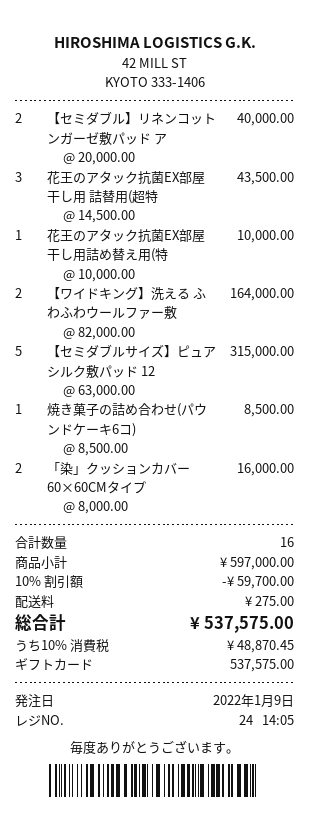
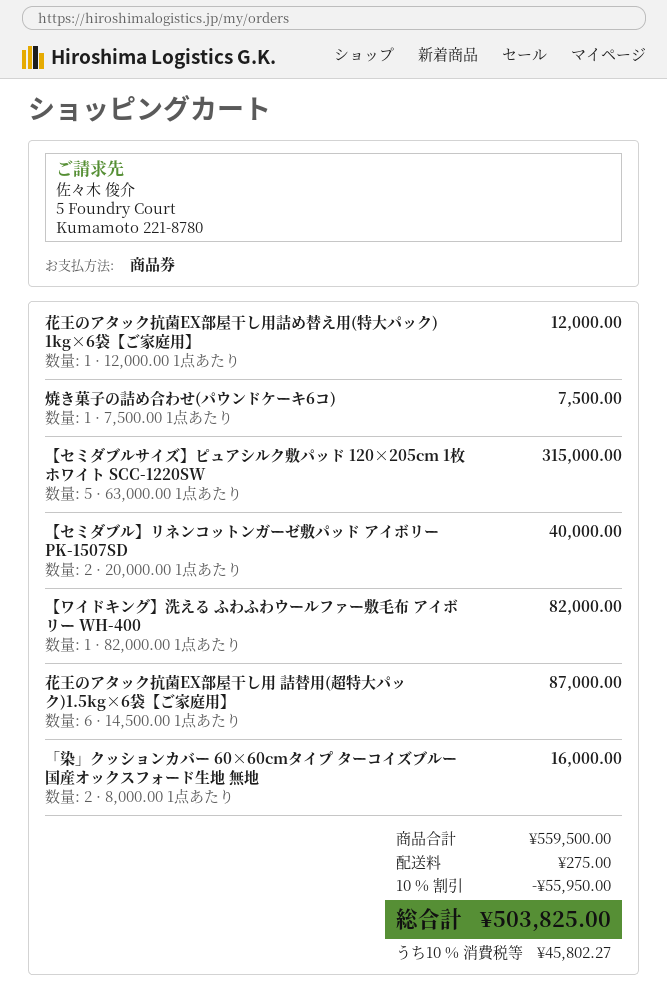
花王のアタック抗菌EX部屋干し用 詰替用(超特: 3 x 14500.00 = 43500.00 -> 6 x 14500.00 = 87000.00
花王のアタック抗菌EX部屋干し用詰め替え用(特: 1 x 10000.00 = 10000.00 -> 1 x 12000.00 = 12000.00
【ワイドキング】洗える ふわふわウールファー敷: 2 x 82000.00 = 164000.00 -> 1 x 82000.00 = 82000.00
焼き菓子の詰め合わせ(パウンドケーキ6コ): 1 x 8500.00 = 8500.00 -> 1 x 7500.00 = 7500.00
subtotal: 597000.00 -> 559500.00
discount: 10% = 59700.00 -> 10% = 55950.00
tax: 10% = 48870.45 -> 10% = 45802.27
total: 537575.00 -> 503825.00

